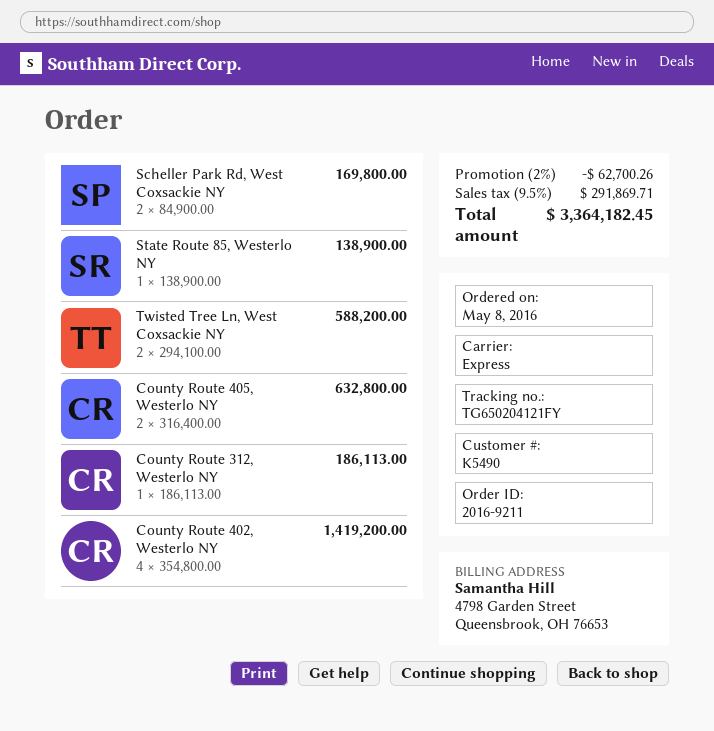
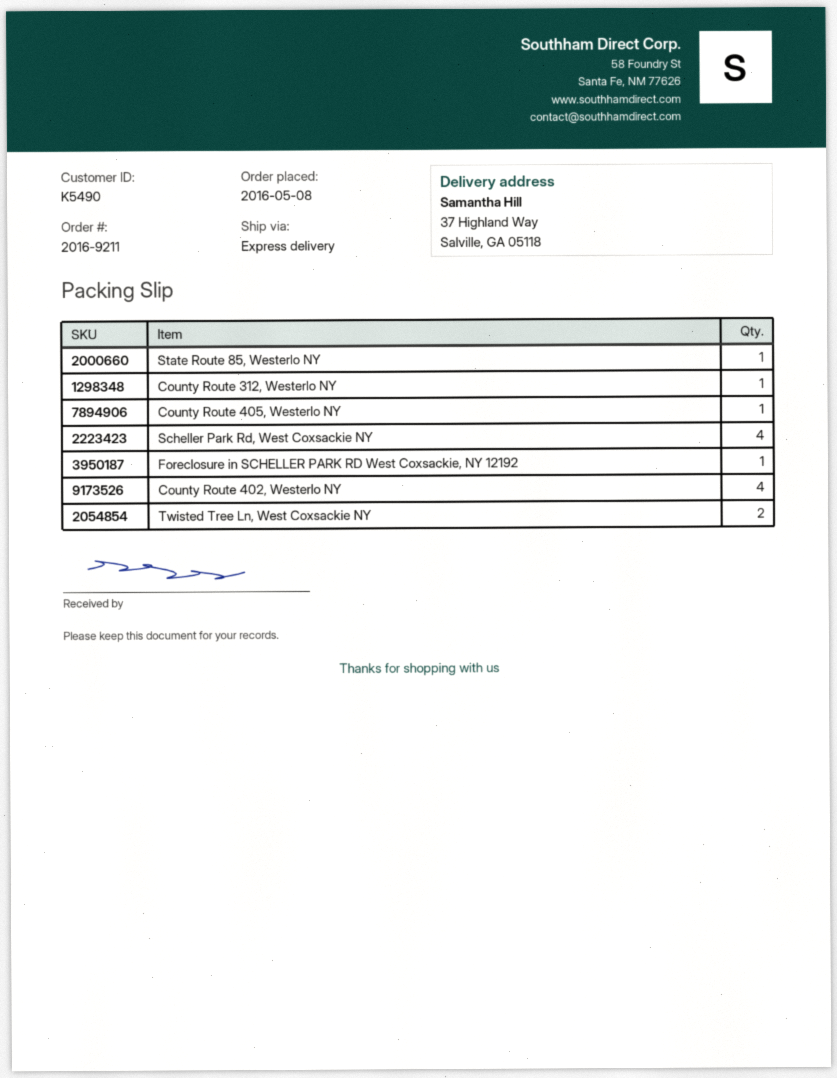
Scheller Park Rd, West Coxsackie NY: 2 -> 4
County Route 405, Westerlo NY: 2 -> 1
Foreclosure in SCHELLER PARK RD West Coxsackie, NY 12192: none -> 1

